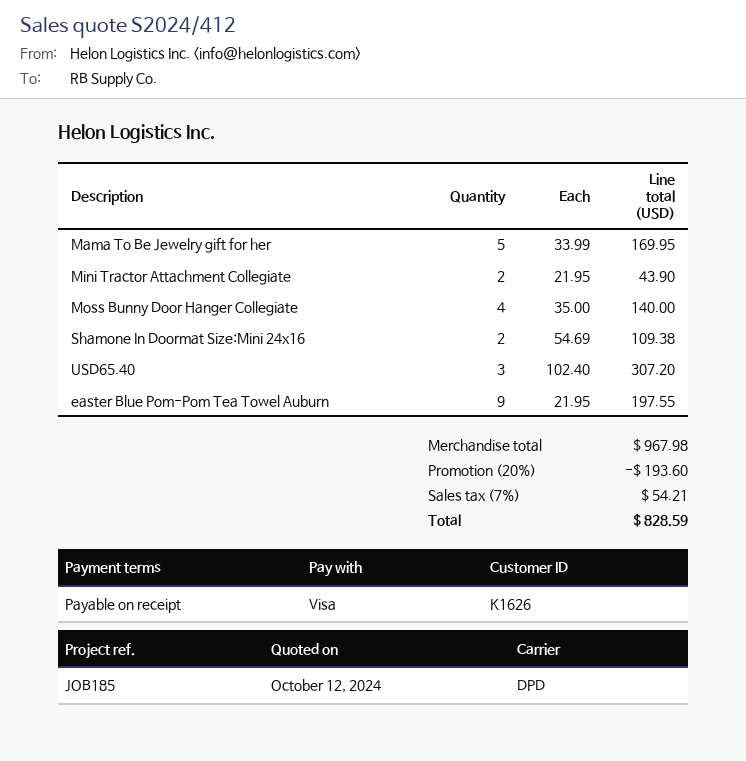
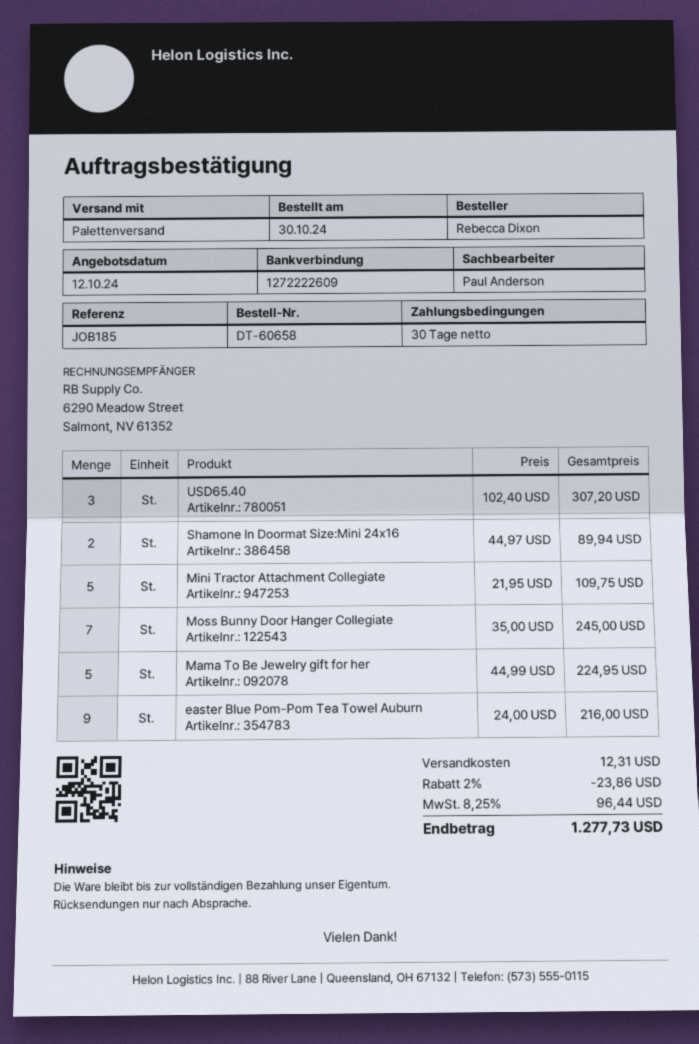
payment terms: on receipt -> 30 days
shipping method: DPD -> pallet freight
Mama To Be Jewelry gift for her: 5 x 33.99 = 169.95 -> 5 x 44.99 = 224.95
Mini Tractor Attachment Collegiate: 2 x 21.95 = 43.90 -> 5 x 21.95 = 109.75
Moss Bunny Door Hanger Collegiate: 4 x 35.00 = 140.00 -> 7 x 35.00 = 245.00
Shamone In Doormat Size:Mini 24x16: 2 x 54.69 = 109.38 -> 2 x 44.97 = 89.94
easter Blue Pom-Pom Tea Towel Auburn: 9 x 21.95 = 197.55 -> 9 x 24.00 = 216.00
discount: 20% = 193.60 -> 2% = 23.86
shipping: none -> 12.31
tax: 7% = 54.21 -> 8.25% = 96.44
total: 828.59 -> 1277.73

